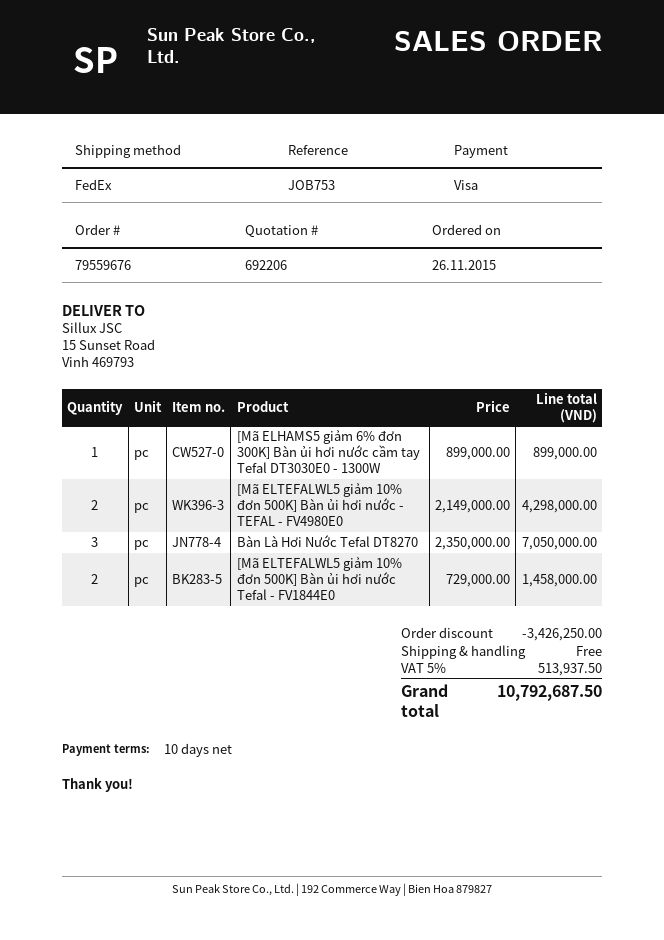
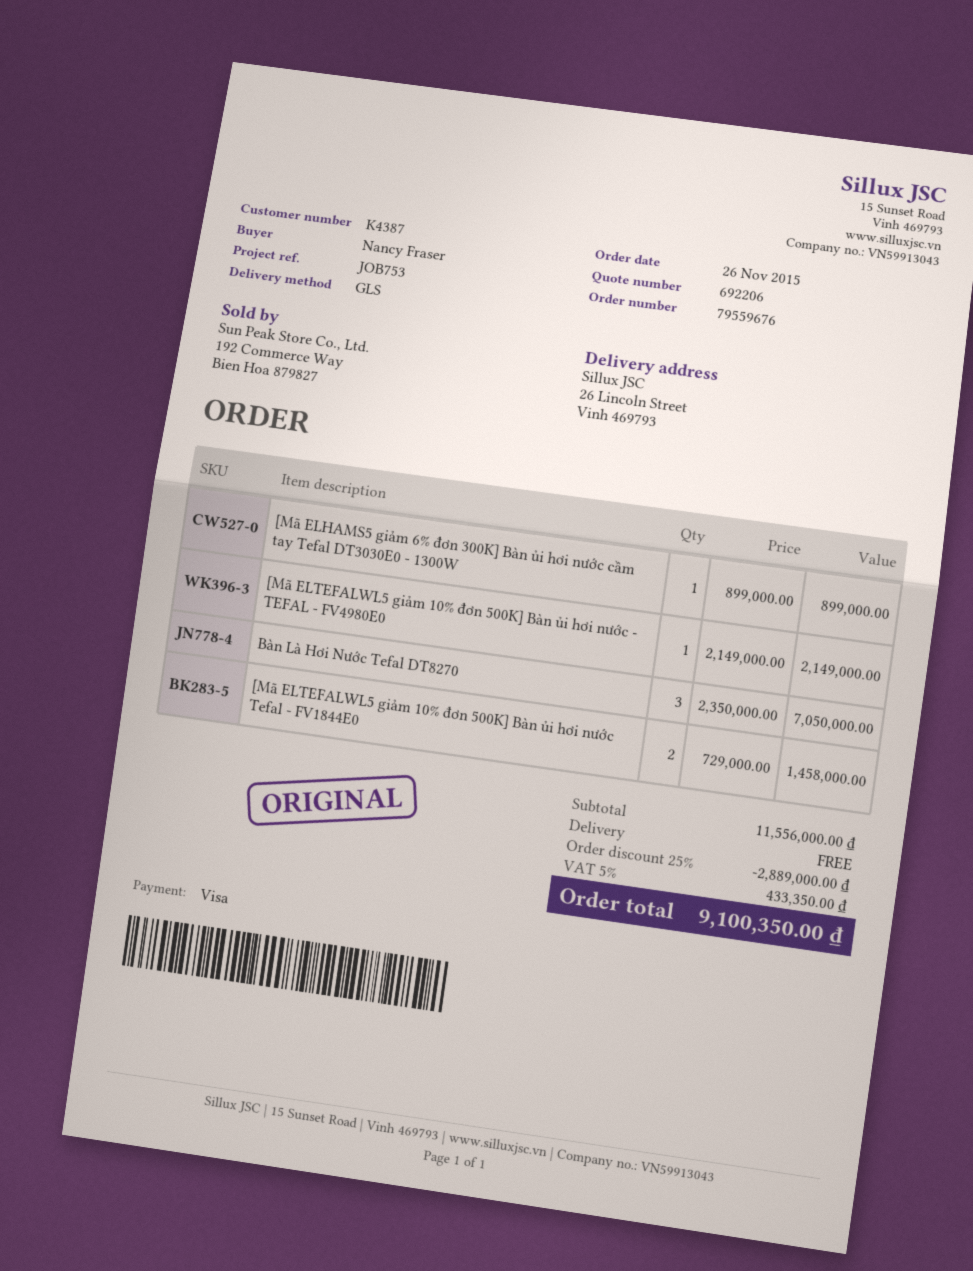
shipping method: FedEx -> GLS
ship to: 15 Sunset Road, Vinh 469793 -> 26 Lincoln Street, Vinh 469793
[Mã ELTEFALWL5 giảm 10% đơn 500K] Bàn ủi hơi nước - TEFAL - FV4980E0: 2 x 2149000.00 = 4298000.00 -> 1 x 2149000.00 = 2149000.00
discount: 3426250.00 -> 2889000.00
tax: 5% = 513937.50 -> 5% = 433350.00
total: 10792687.50 -> 9100350.00

